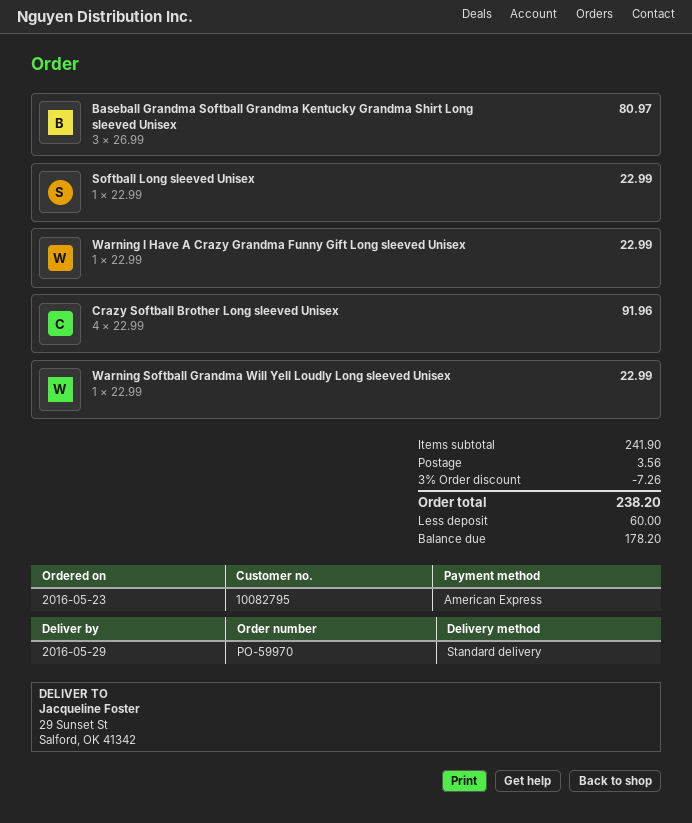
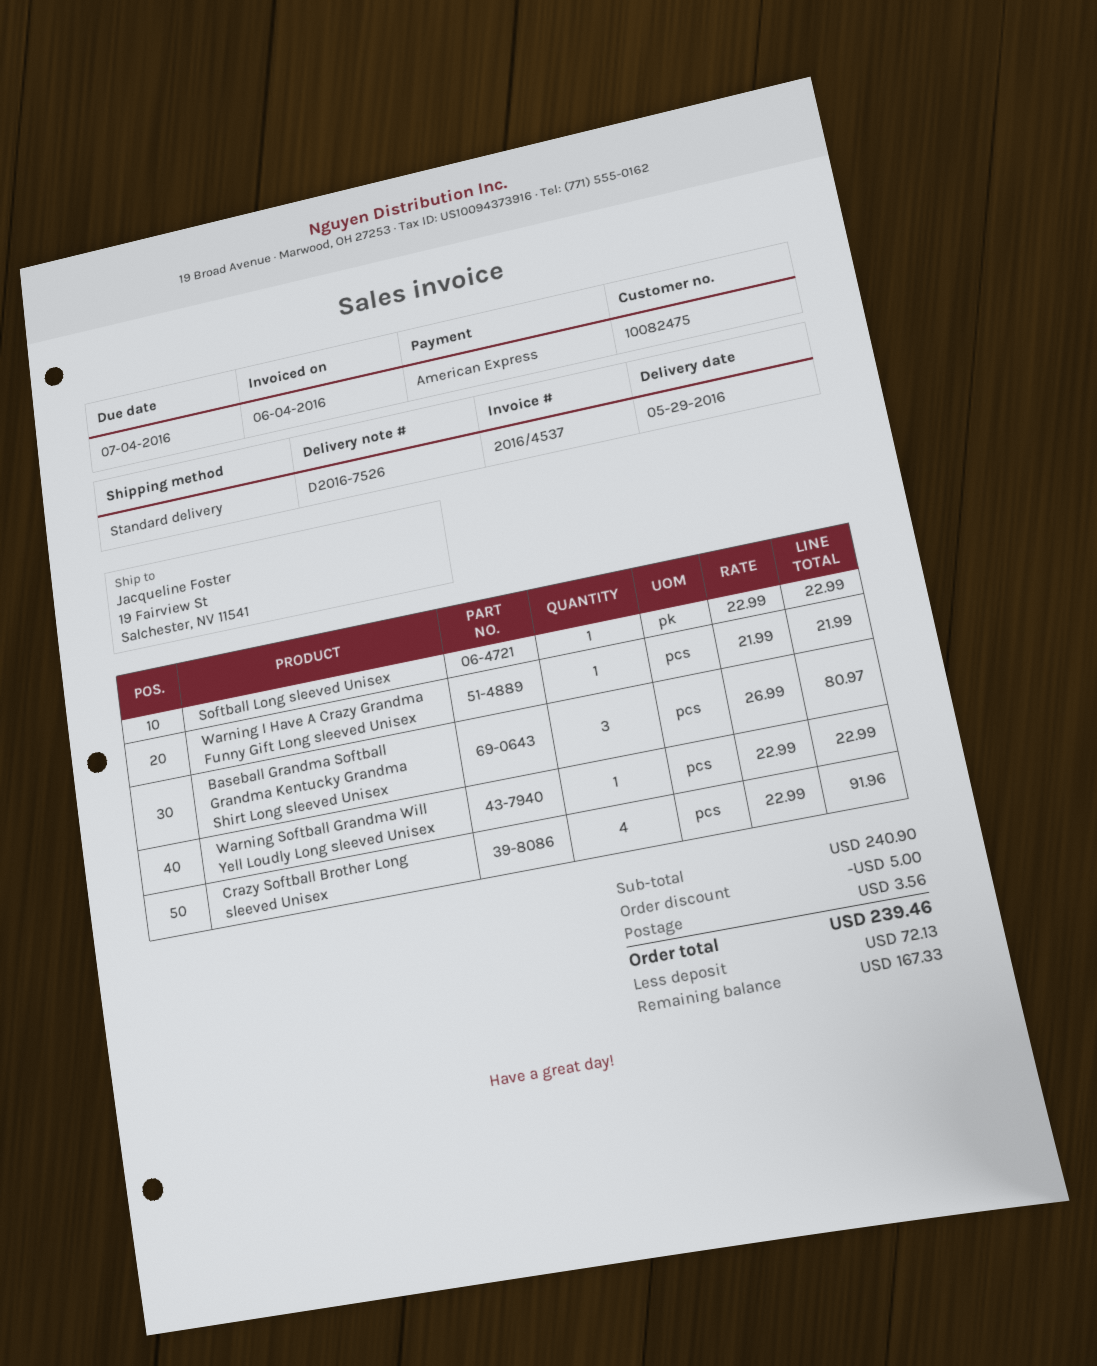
customer number: 10082795 -> 10082475
ship to: 29 Sunset St, Salford, OK 41342 -> 19 Fairview St, Salchester, NV 11541
Warning I Have A Crazy Grandma Funny Gift Long sleeved Unisex: 1 x 22.99 = 22.99 -> 1 x 21.99 = 21.99
subtotal: 241.90 -> 240.90
discount: 7.26 -> 5.00
total: 238.20 -> 239.46
deposit: 60.00 -> 72.13
balance: 178.20 -> 167.33

